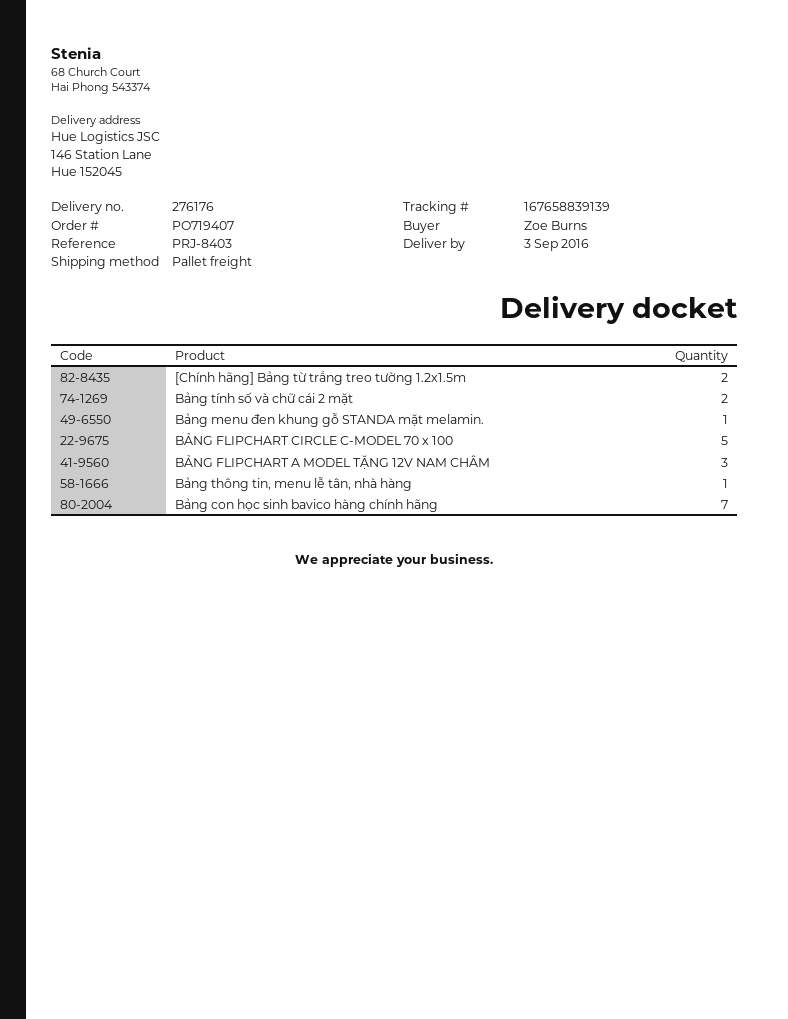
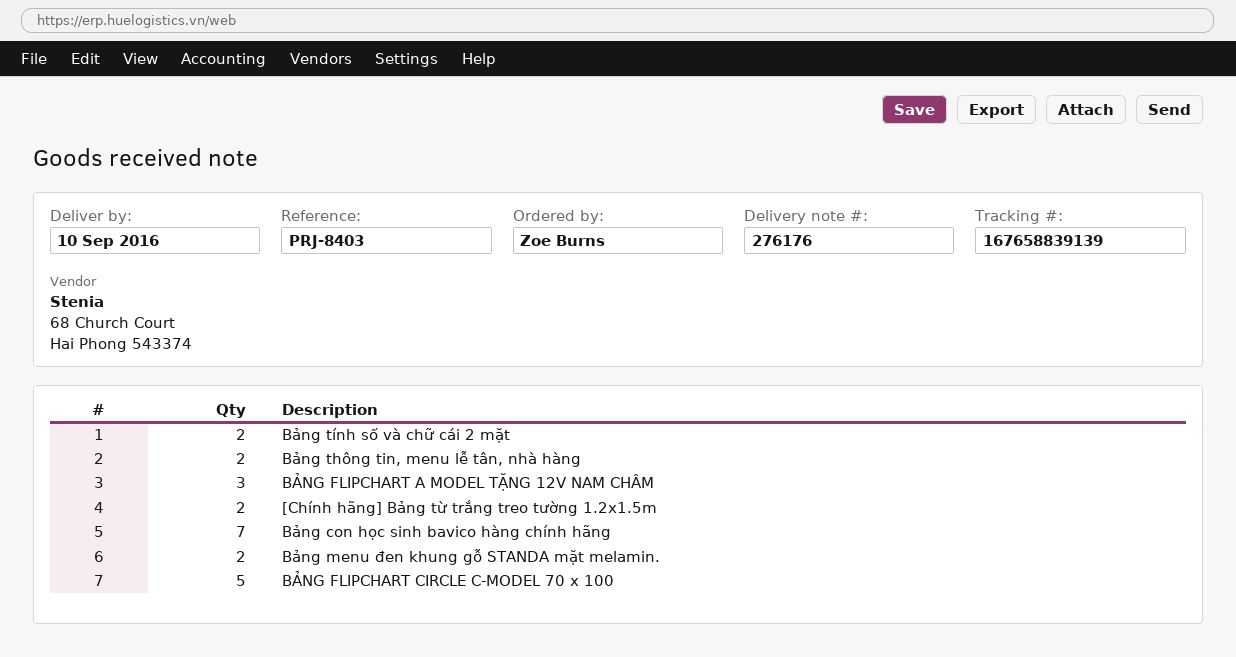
delivery date: 2016-09-03 -> 2016-09-10
Bảng menu đen khung gỗ STANDA mặt melamin.: 1 -> 2
Bảng thông tin, menu lễ tân, nhà hàng: 1 -> 2

